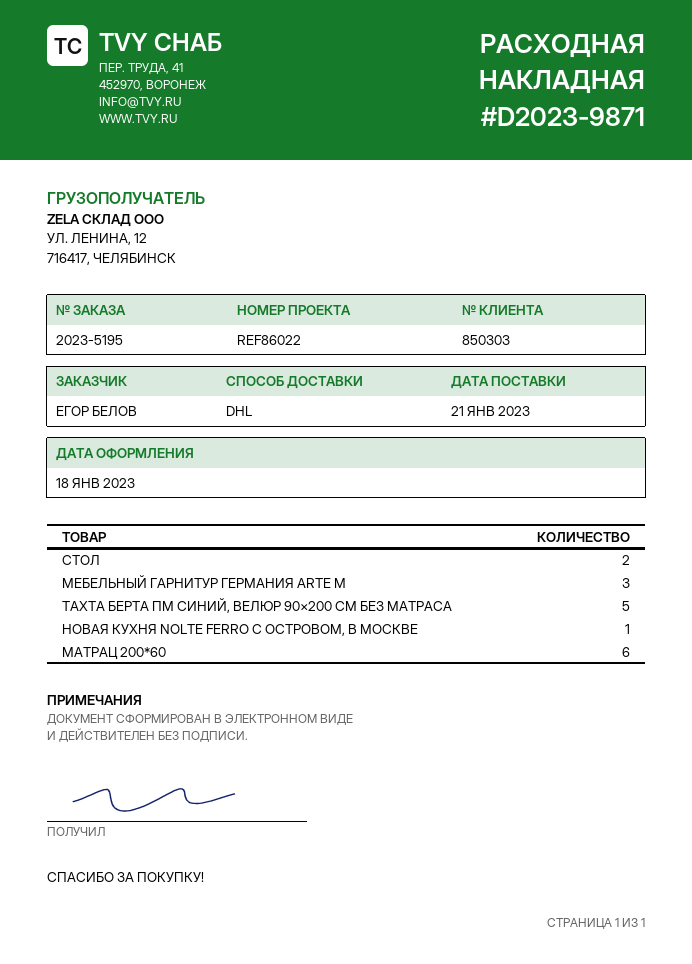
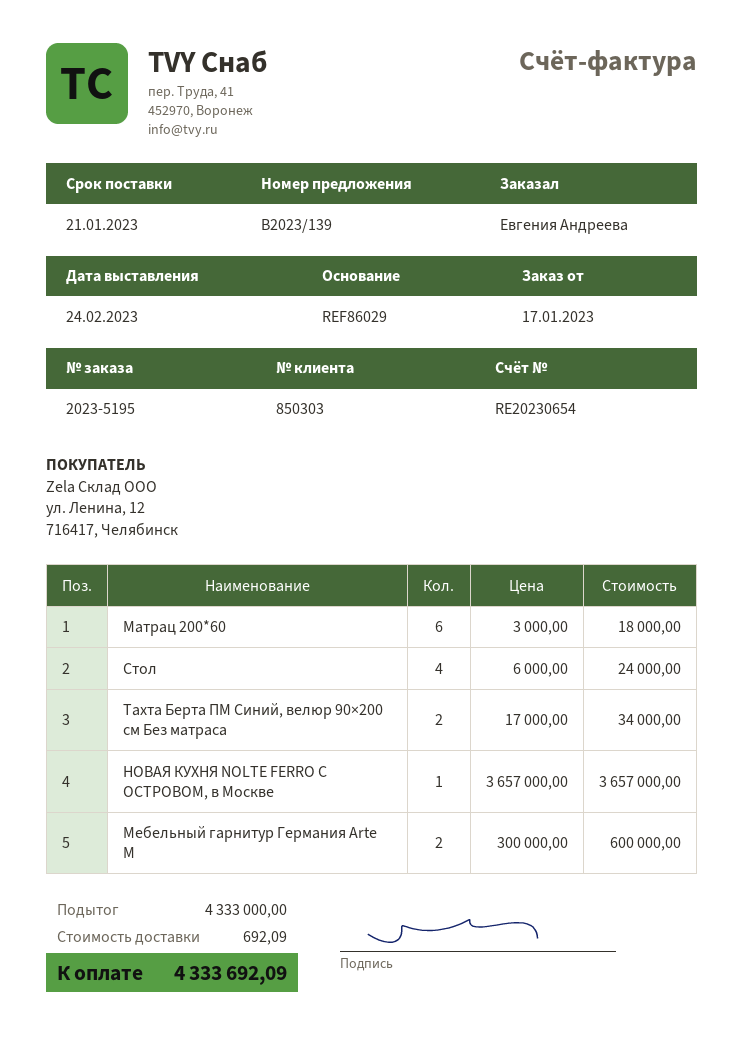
order date: 2023-01-18 -> 2023-01-17
reference: REF86022 -> REF86029
ordered by: ЕГОР БЕЛОВ -> Евгения Андреева
СТОЛ: 2 -> 4
МЕБЕЛЬНЫЙ ГАРНИТУР ГЕРМАНИЯ ARTE M: 3 -> 2
ТАХТА БЕРТА ПМ СИНИЙ, ВЕЛЮР 90×200 СМ БЕЗ МАТРАСА: 5 -> 2

